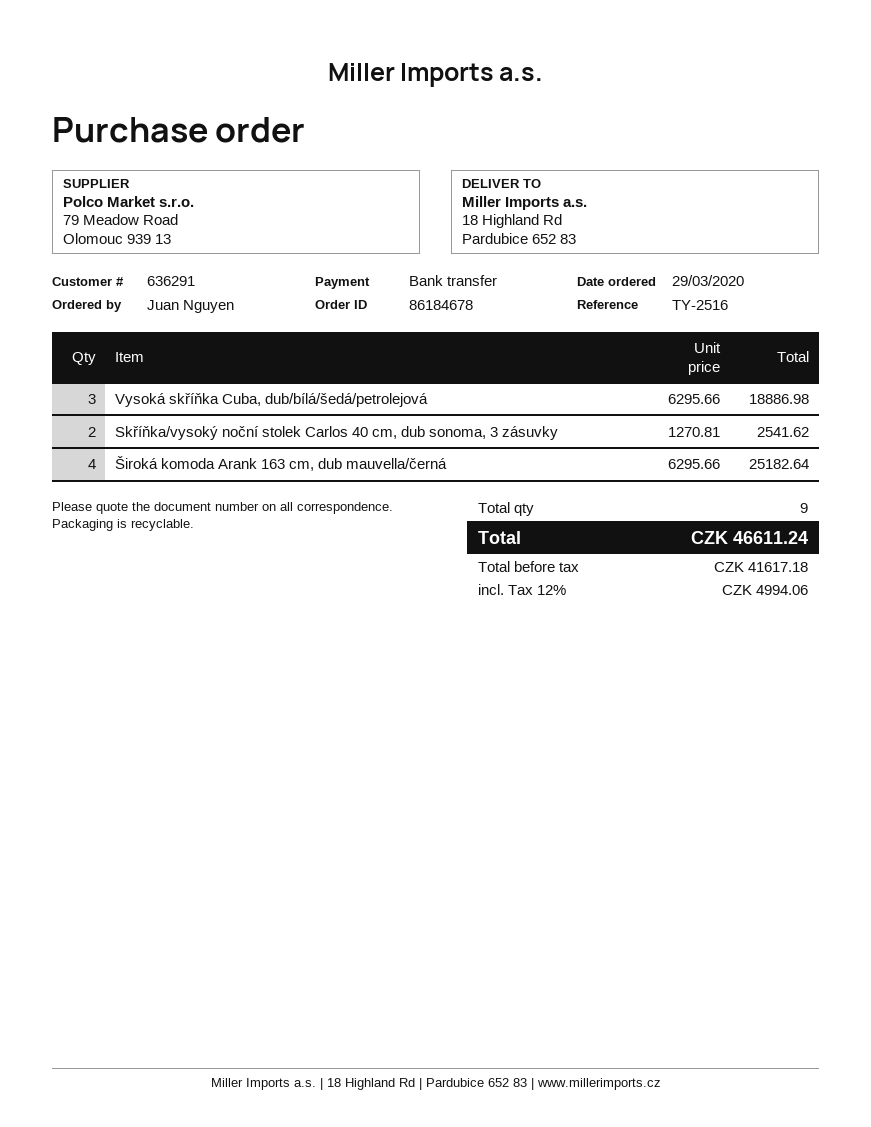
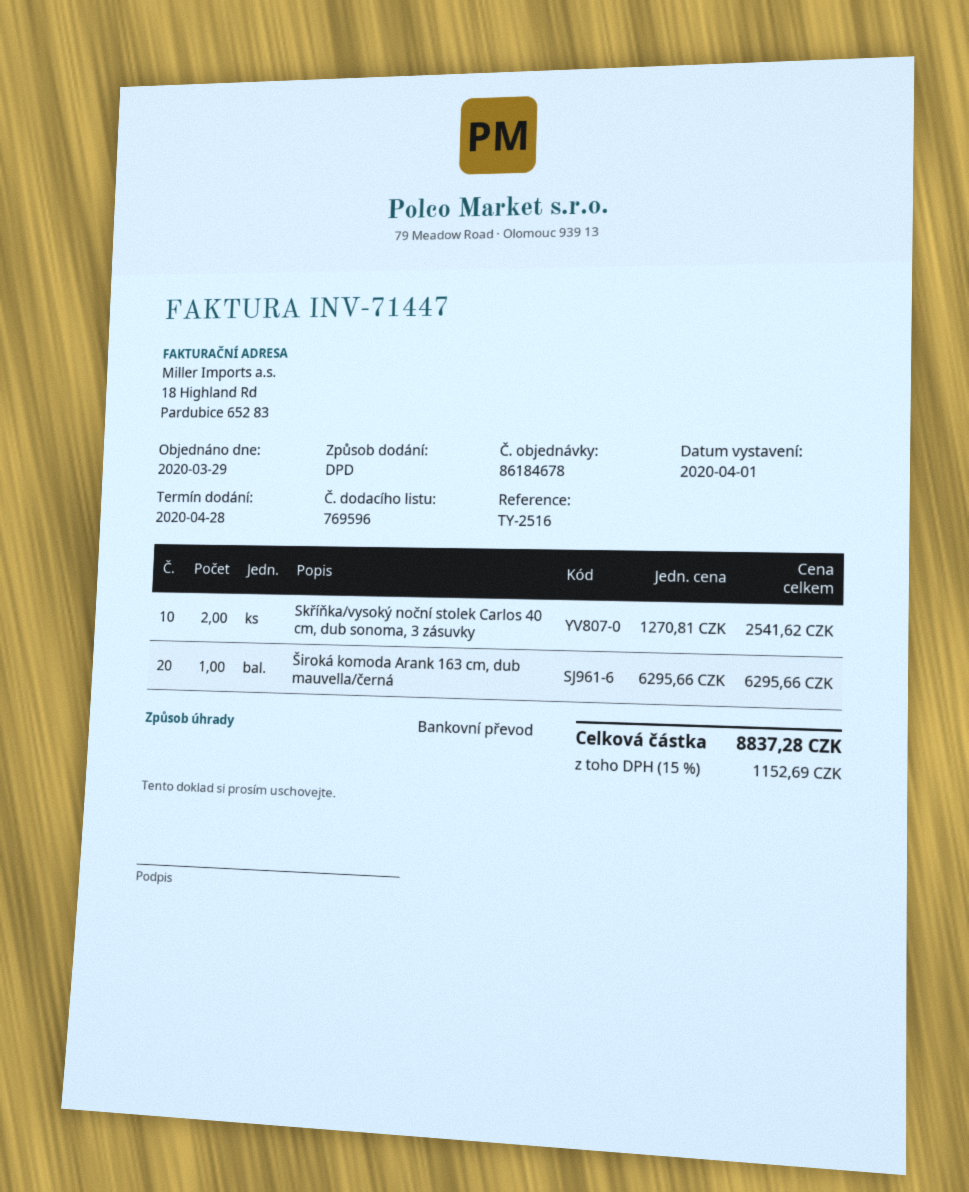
Vysoká skříňka Cuba, dub/bílá/šedá/petrolejová: 3 x 6295.66 = 18886.98 -> none
Široká komoda Arank 163 cm, dub mauvella/černá: 4 x 6295.66 = 25182.64 -> 1 x 6295.66 = 6295.66
tax: 12% = 4994.06 -> 15% = 1152.69
total: 46611.24 -> 8837.28

